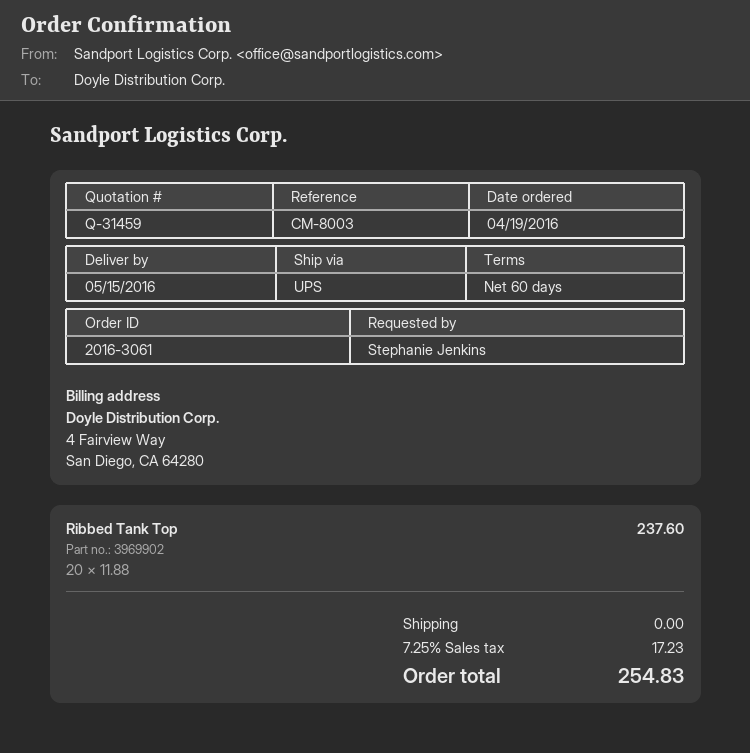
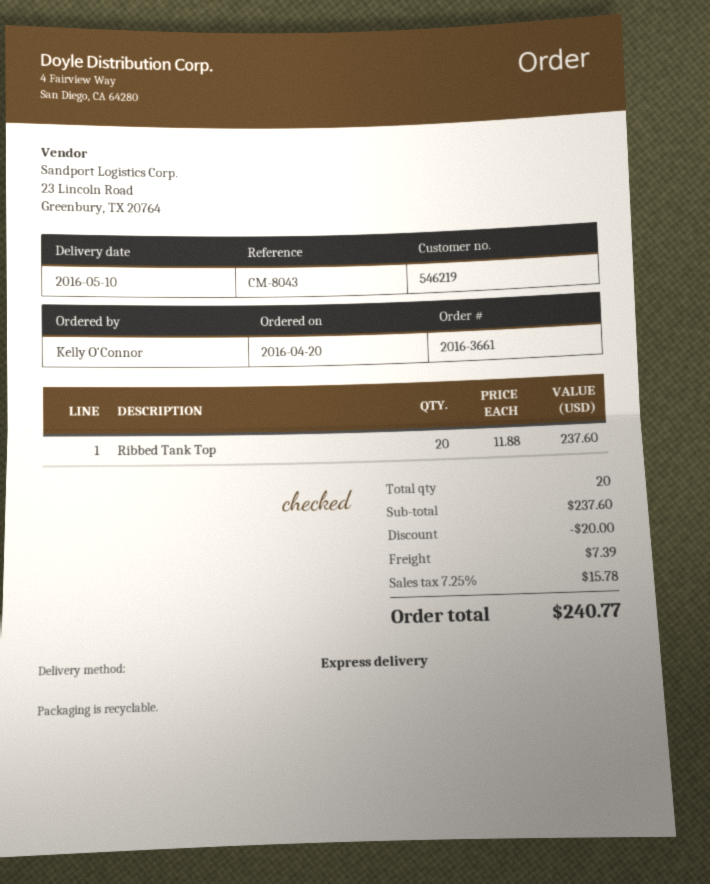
order number: 2016-3061 -> 2016-3661
order date: 2016-04-19 -> 2016-04-20
delivery date: 2016-05-15 -> 2016-05-10
reference: CM-8003 -> CM-8043
ordered by: Stephanie Jenkins -> Kelly O'Connor
shipping method: UPS -> express
discount: none -> 20.00
shipping: 0.00 -> 7.39
tax: 7.25% = 17.23 -> 7.25% = 15.78
total: 254.83 -> 240.77

